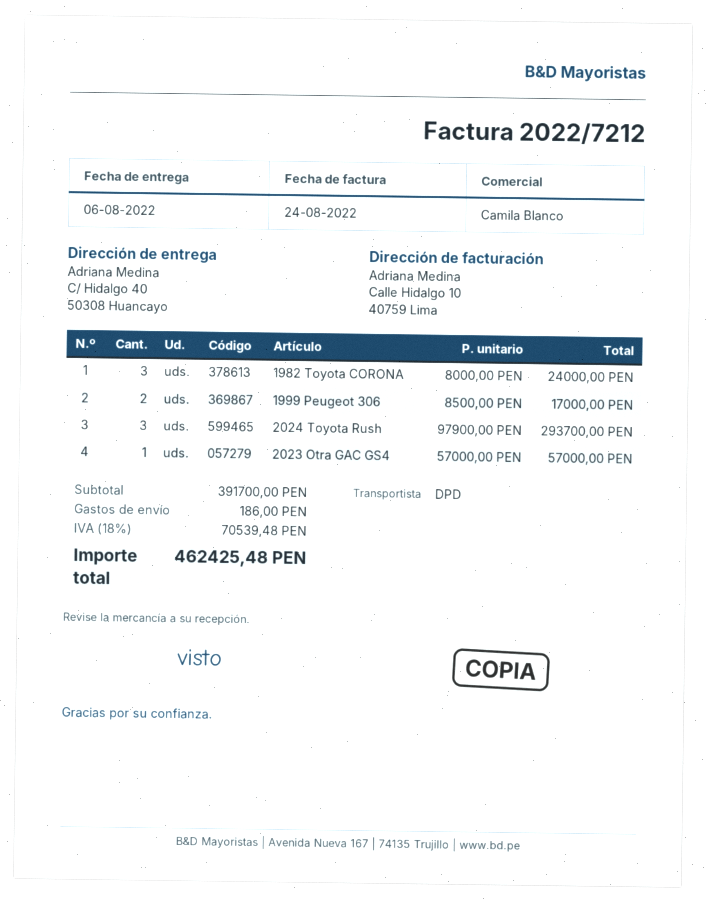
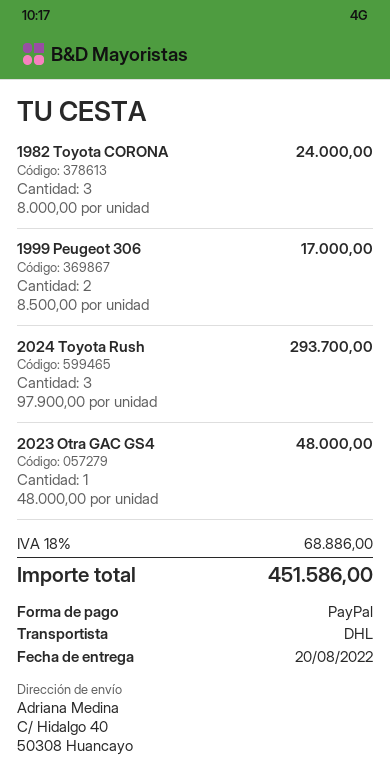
delivery date: 2022-08-06 -> 2022-08-20
shipping method: DPD -> DHL
2023 Otra GAC GS4: 1 x 57000.00 = 57000.00 -> 1 x 48000.00 = 48000.00
shipping: 186.00 -> none
tax: 18% = 70539.48 -> 18% = 68886.00
total: 462425.48 -> 451586.00

